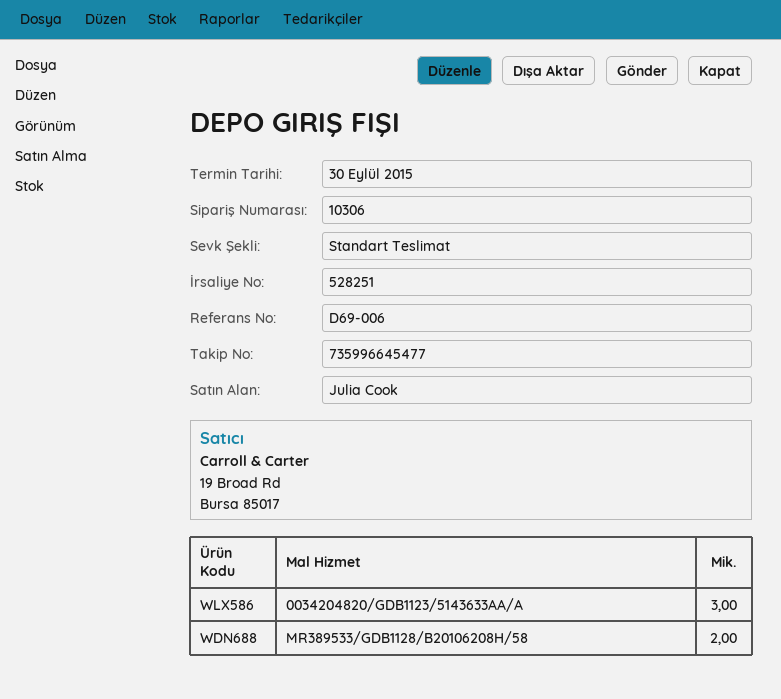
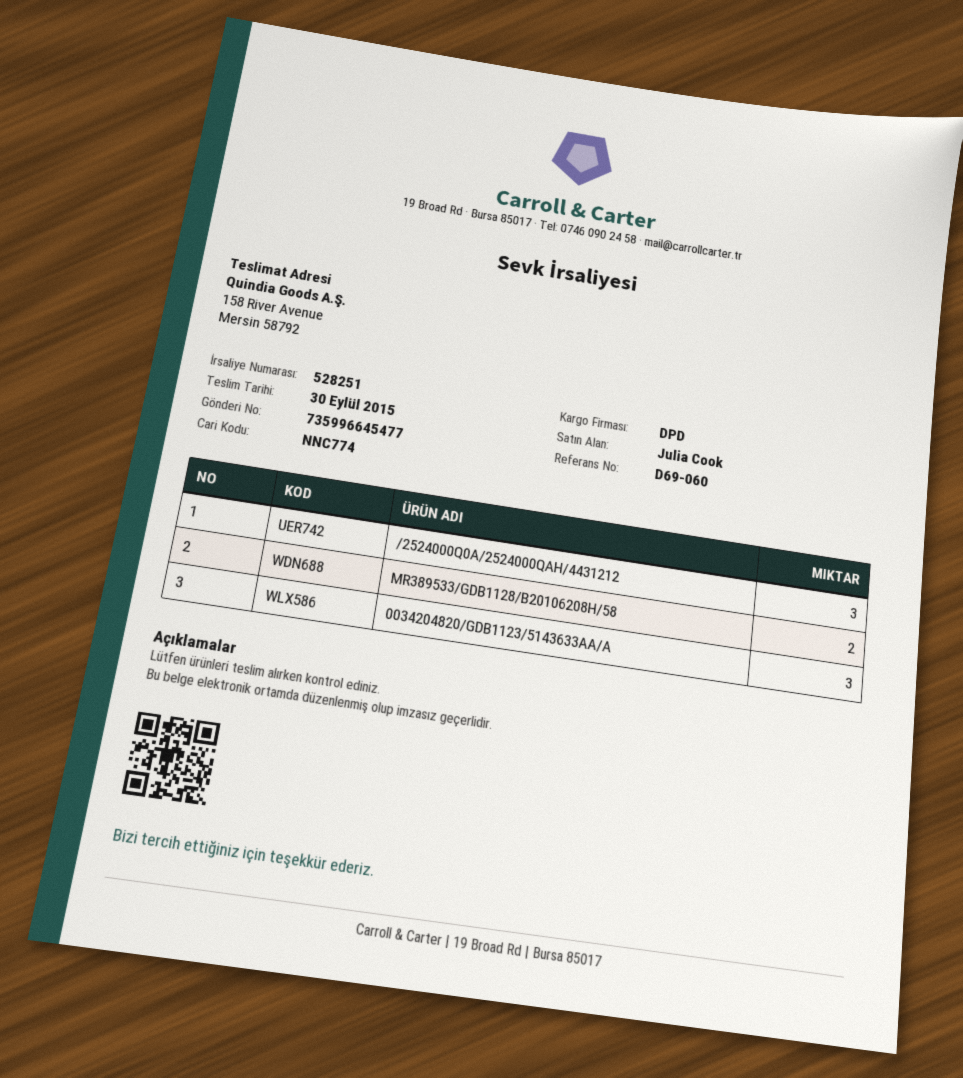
reference: D69-006 -> D69-060
shipping method: standard -> DPD
/2524000Q0A/2524000QAH/4431212: none -> 3

